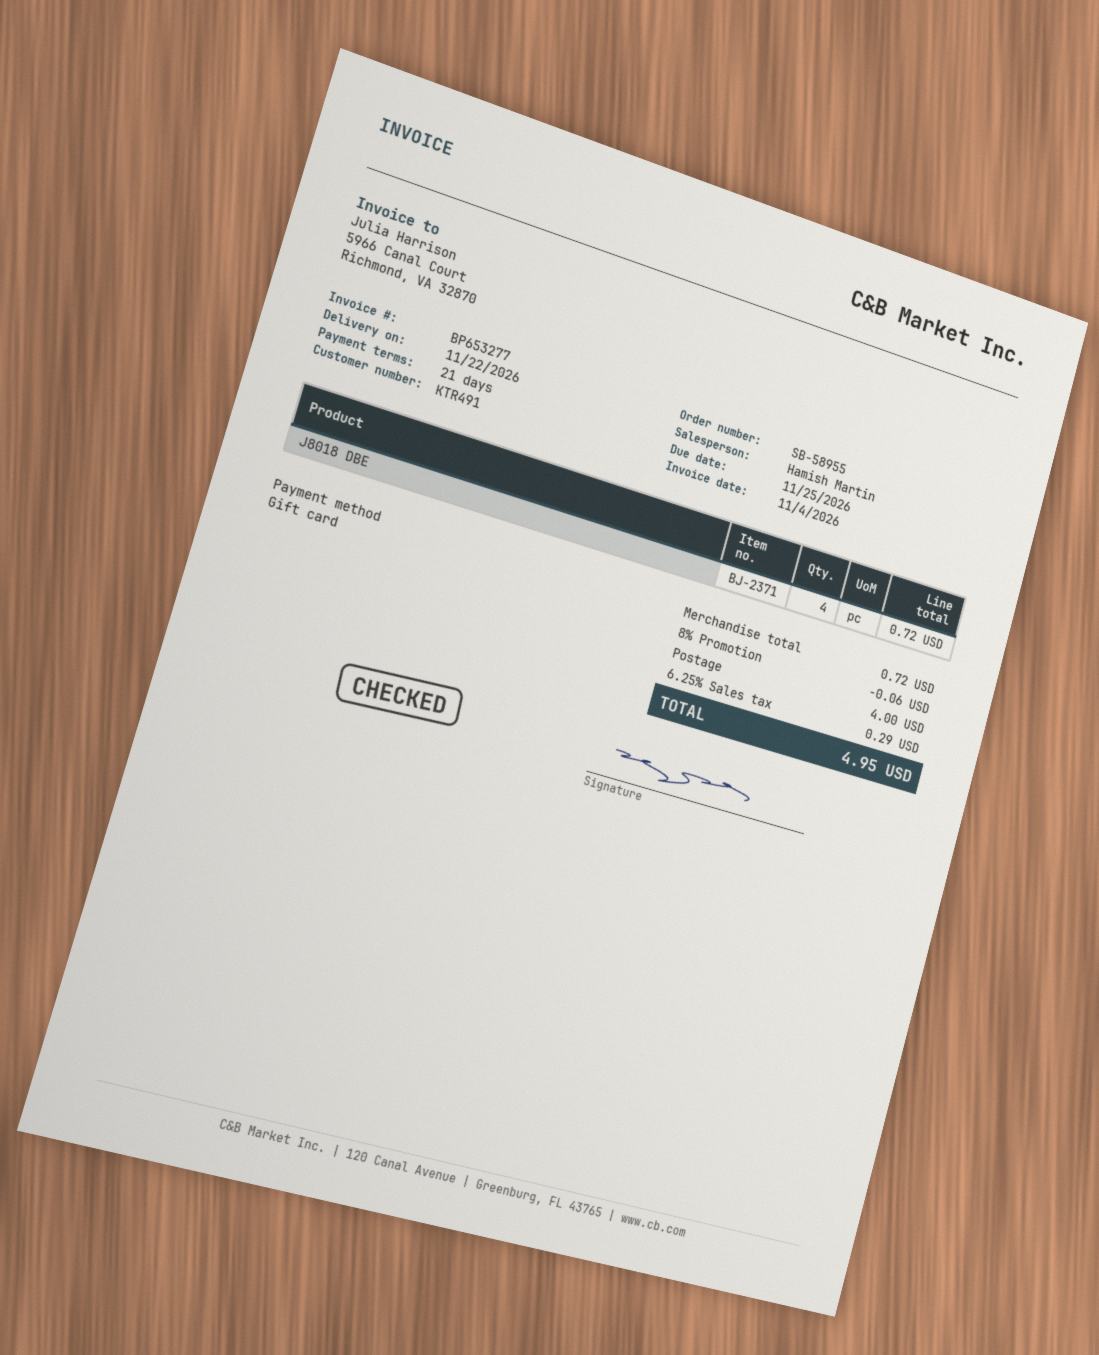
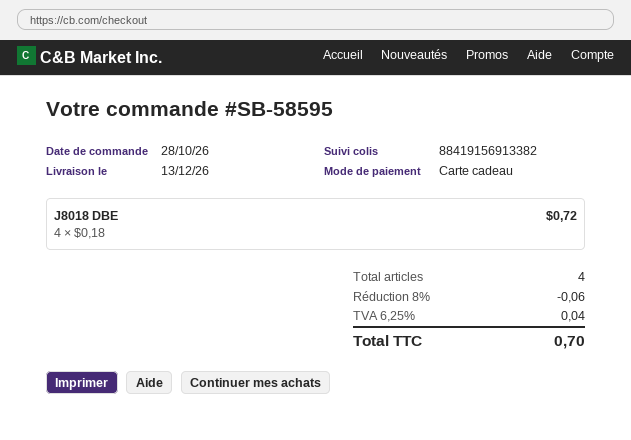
order number: SB-58955 -> SB-58595
delivery date: 2026-11-22 -> 2026-12-13
shipping: 4.00 -> none
tax: 6.25% = 0.29 -> 6.25% = 0.04
total: 4.95 -> 0.70

